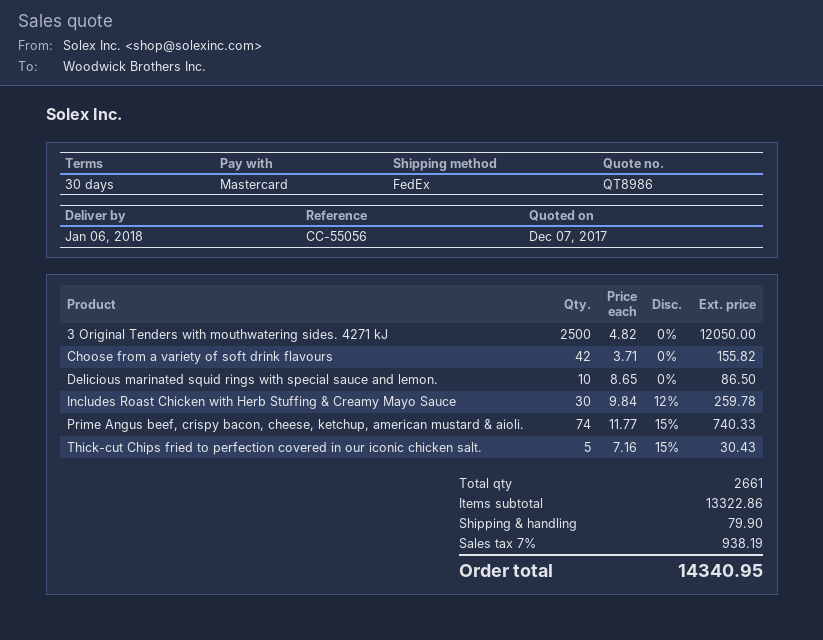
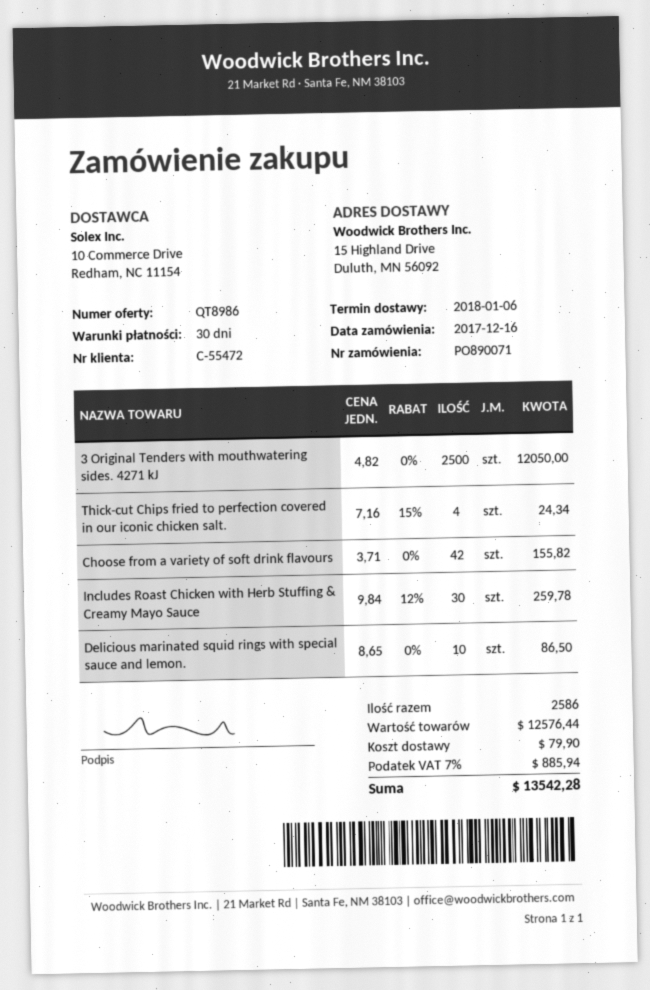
Prime Angus beef, crispy bacon, cheese, ketchup, american mustard & aioli.: 74 x 11.77 - 15% = 740.33 -> none
Thick-cut Chips fried to perfection covered in our iconic chicken salt.: 5 x 7.16 - 15% = 30.43 -> 4 x 7.16 - 15% = 24.34
total quantity: 2661 -> 2586
subtotal: 13322.86 -> 12576.44
tax: 7% = 938.19 -> 7% = 885.94
total: 14340.95 -> 13542.28

